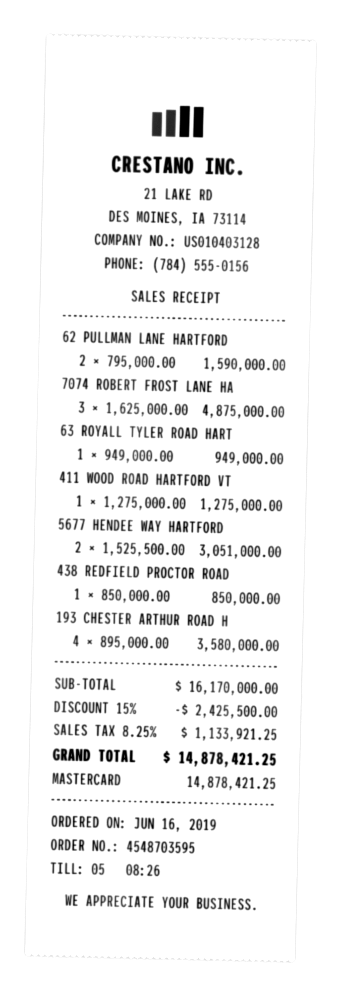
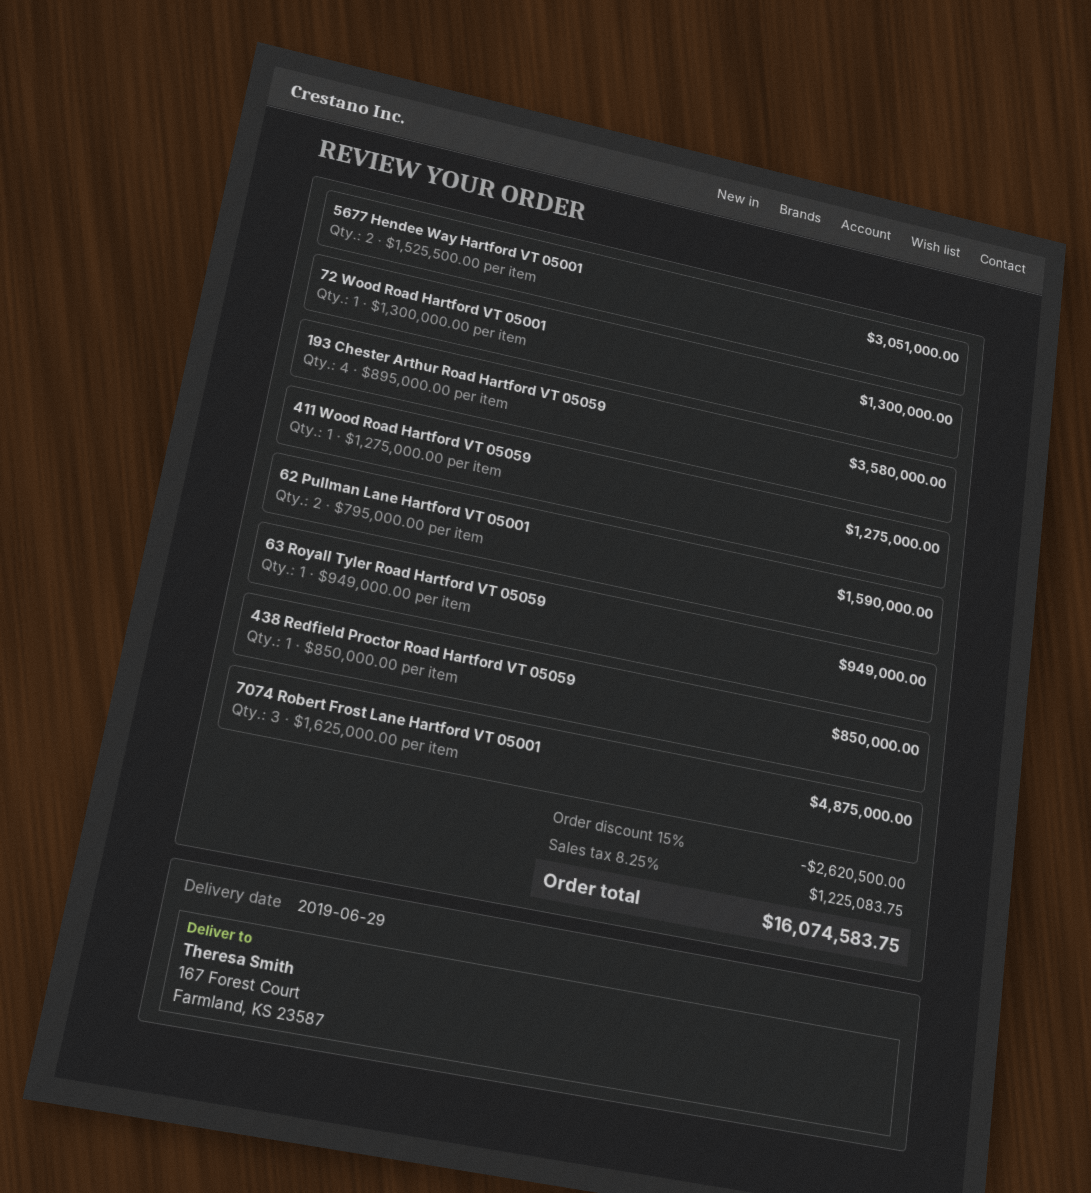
72 Wood Road Hartford VT 05001: none -> 1 x 1300000.00 = 1300000.00
discount: 15% = 2425500.00 -> 15% = 2620500.00
tax: 8.25% = 1133921.25 -> 8.25% = 1225083.75
total: 14878421.25 -> 16074583.75

